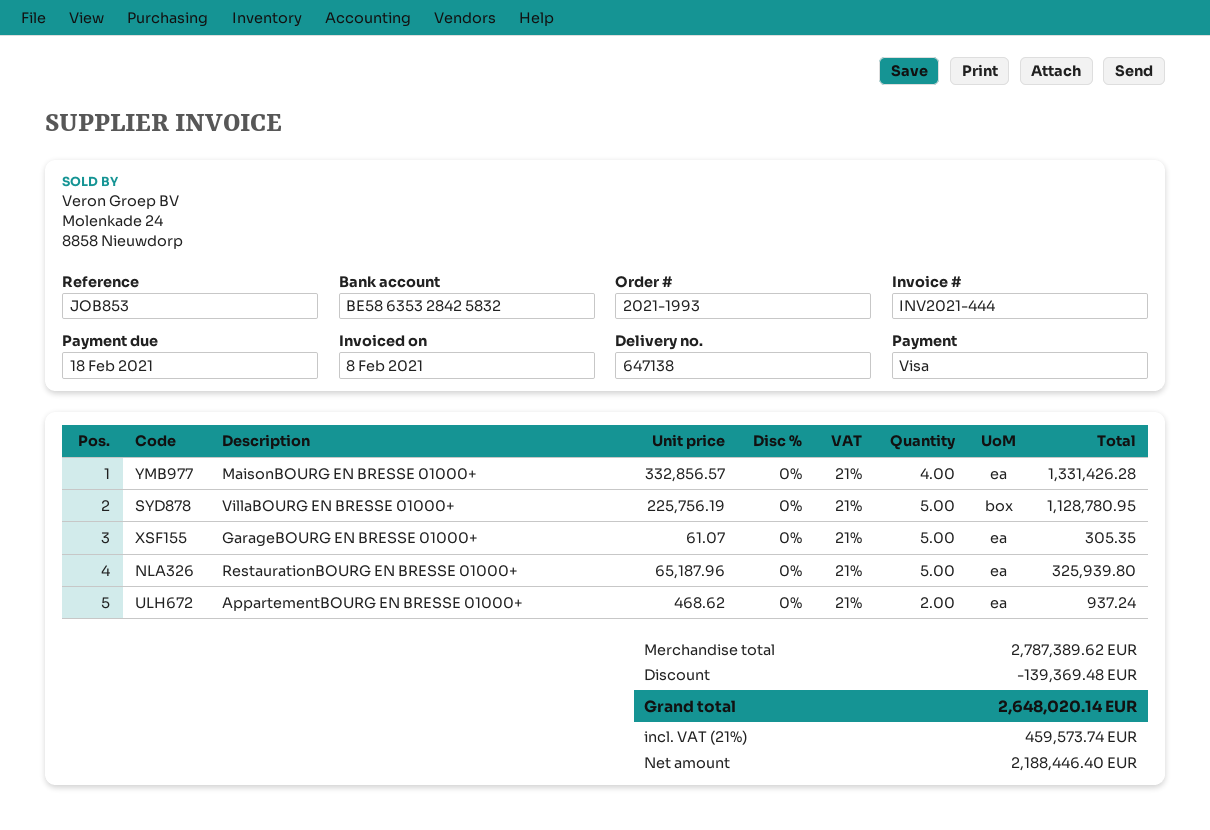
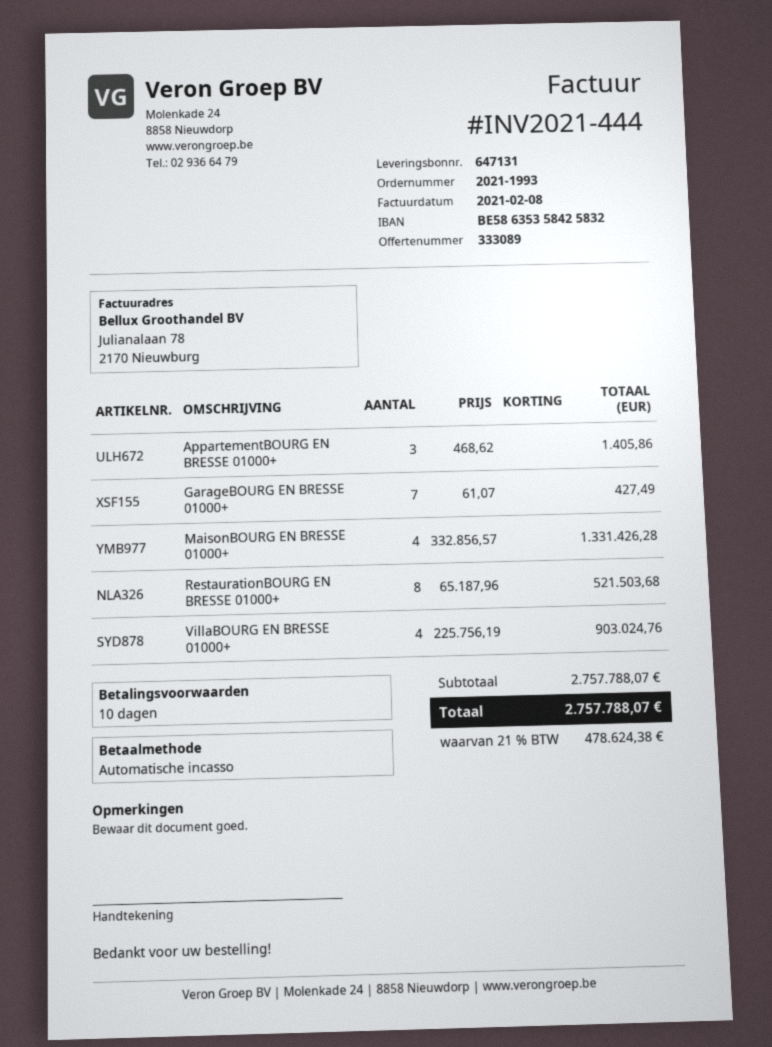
delivery note number: 647138 -> 647131
payment method: Visa -> direct debit
bank account: BE58635328425832 -> BE58635358425832
VillaBOURG EN BRESSE 01000+: 5 x 225756.19 = 1128780.95 -> 4 x 225756.19 = 903024.76
GarageBOURG EN BRESSE 01000+: 5 x 61.07 = 305.35 -> 7 x 61.07 = 427.49
RestaurationBOURG EN BRESSE 01000+: 5 x 65187.96 = 325939.80 -> 8 x 65187.96 = 521503.68
AppartementBOURG EN BRESSE 01000+: 2 x 468.62 = 937.24 -> 3 x 468.62 = 1405.86
subtotal: 2787389.62 -> 2757788.07
discount: 139369.48 -> none
tax: 21% = 459573.74 -> 21% = 478624.38
total: 2648020.14 -> 2757788.07

